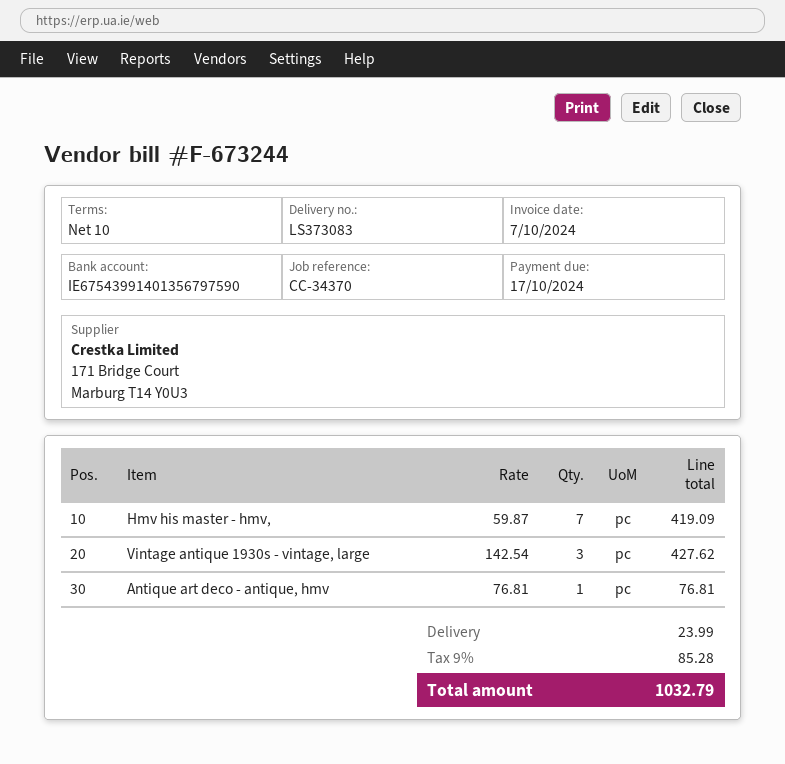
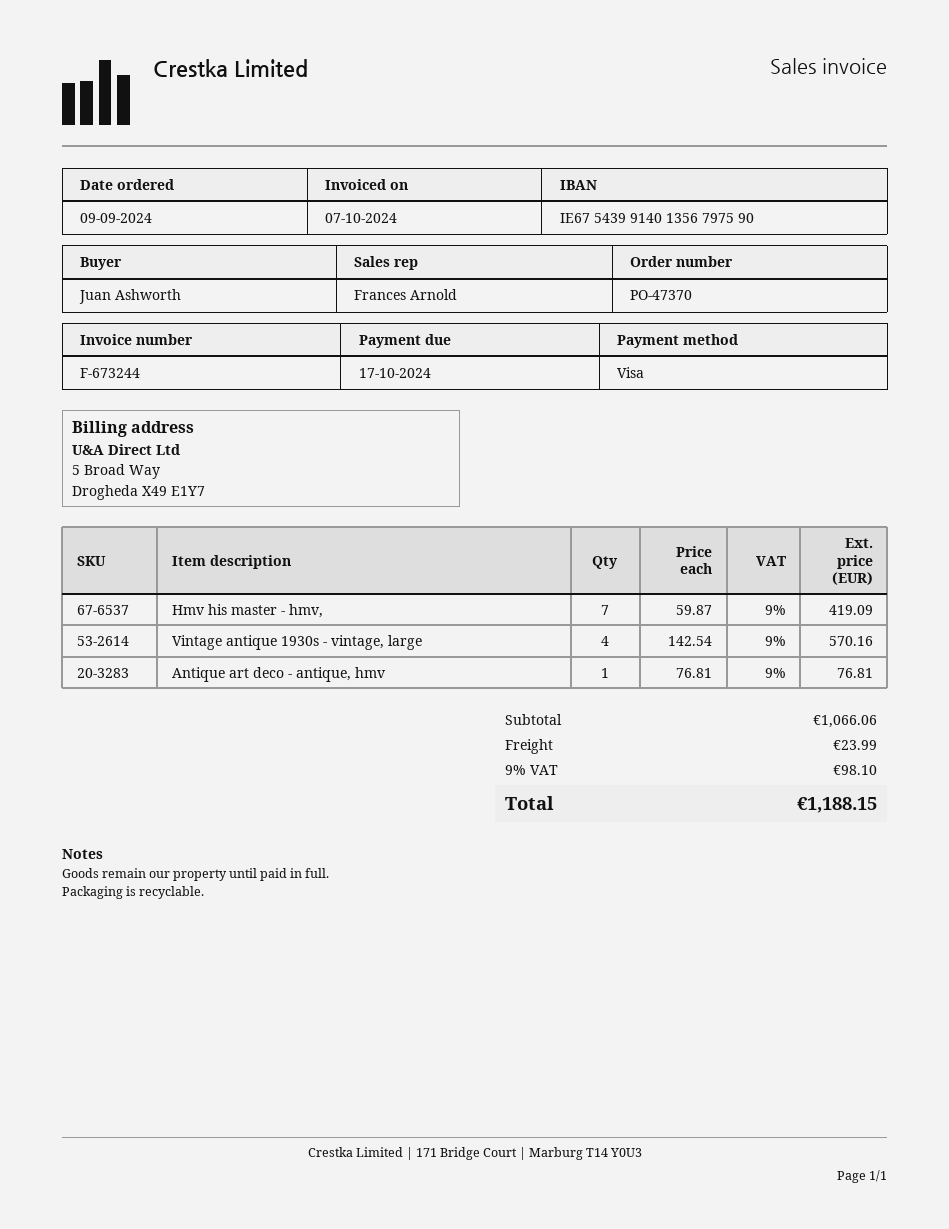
Vintage antique 1930s - vintage, large: 3 x 142.54 = 427.62 -> 4 x 142.54 = 570.16
tax: 9% = 85.28 -> 9% = 98.10
total: 1032.79 -> 1188.15

